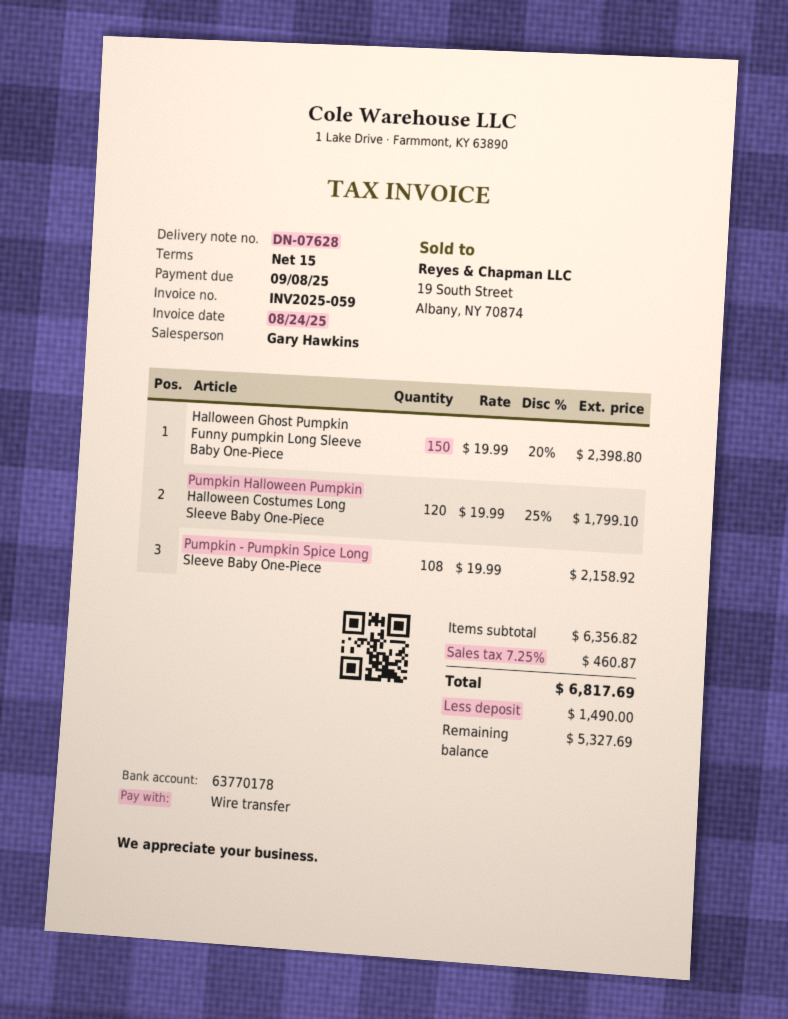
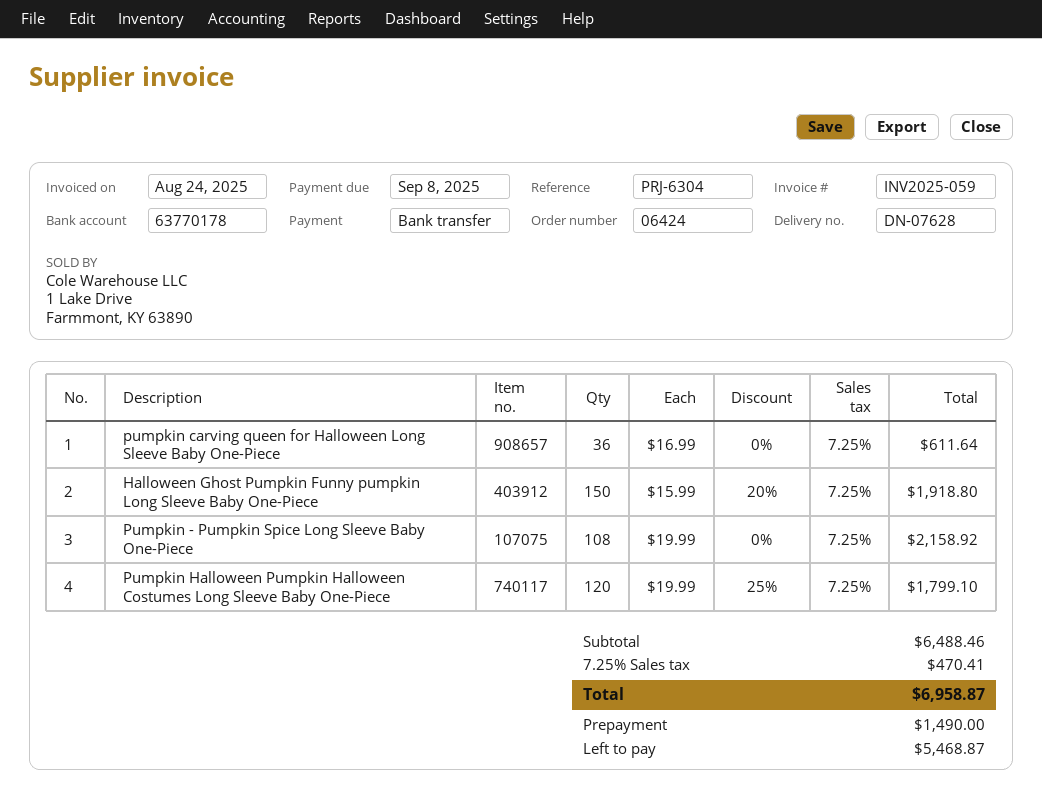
Halloween Ghost Pumpkin Funny pumpkin Long Sleeve Baby One-Piece: 150 x 19.99 - 20% = 2398.80 -> 150 x 15.99 - 20% = 1918.80
pumpkin carving queen for Halloween Long Sleeve Baby One-Piece: none -> 36 x 16.99 = 611.64
subtotal: 6356.82 -> 6488.46
tax: 7.25% = 460.87 -> 7.25% = 470.41
total: 6817.69 -> 6958.87
balance: 5327.69 -> 5468.87

